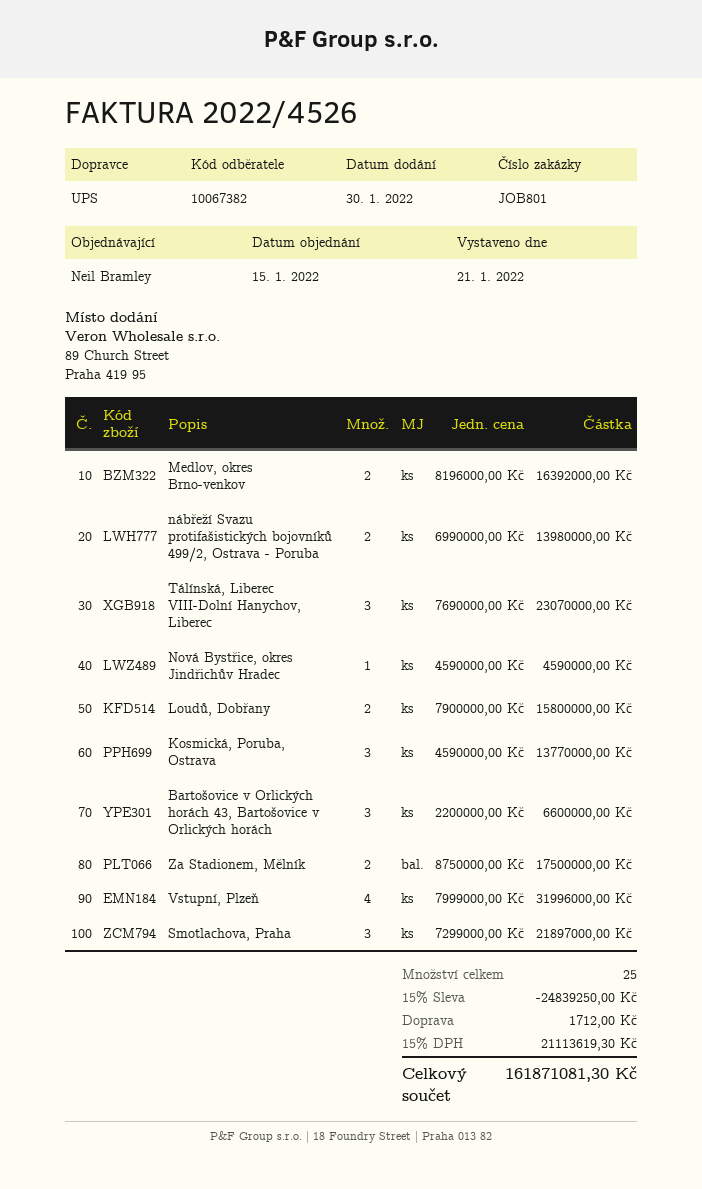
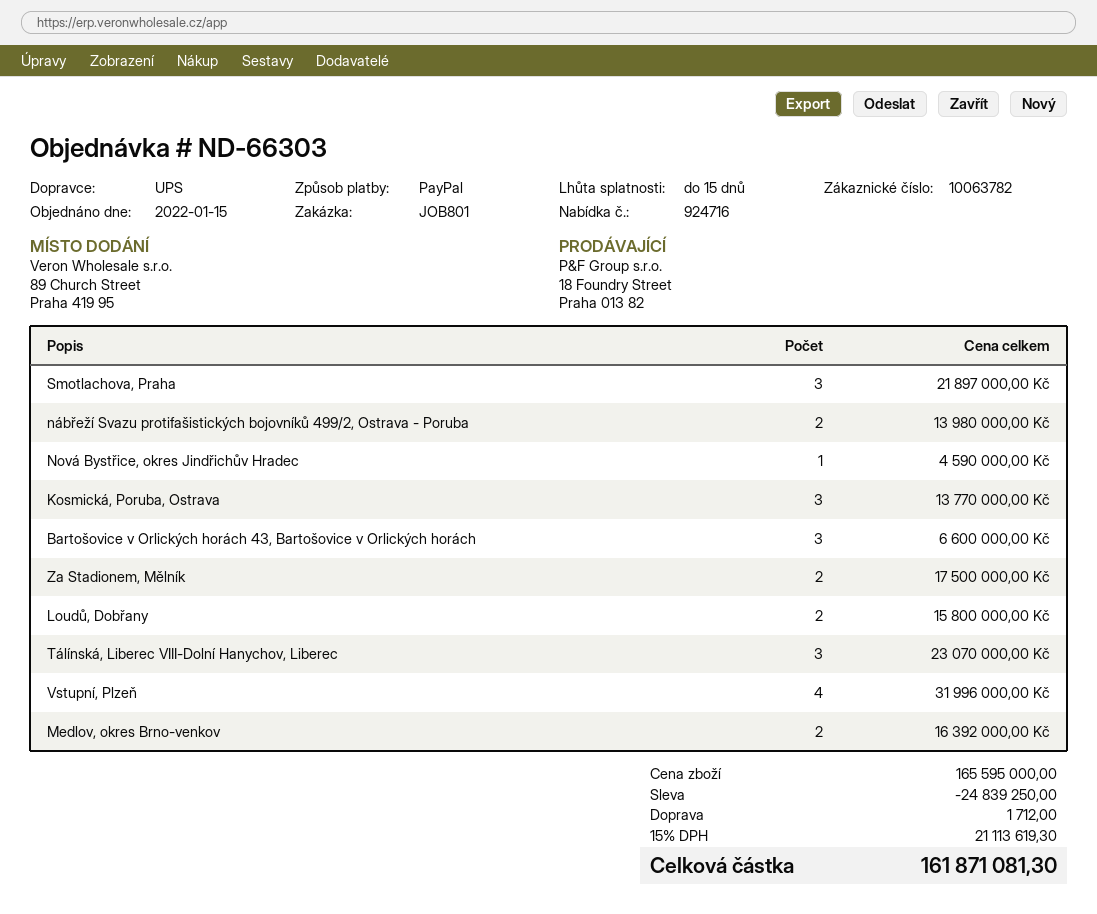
customer number: 10067382 -> 10063782

